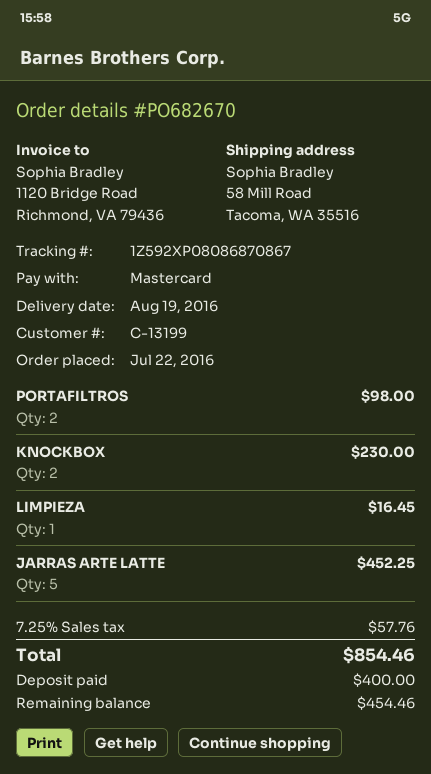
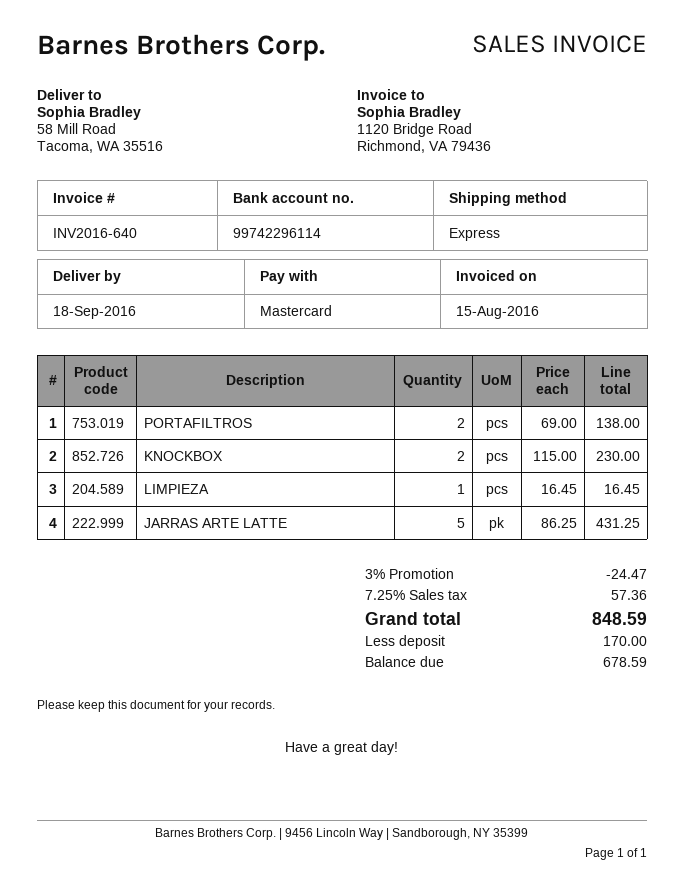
delivery date: 2016-08-19 -> 2016-09-18
PORTAFILTROS: 2 for 98.00 -> 2 for 138.00
JARRAS ARTE LATTE: 5 for 452.25 -> 5 for 431.25
discount: none -> 3% = 24.47
tax: 7.25% = 57.76 -> 7.25% = 57.36
total: 854.46 -> 848.59
deposit: 400.00 -> 170.00
balance: 454.46 -> 678.59

